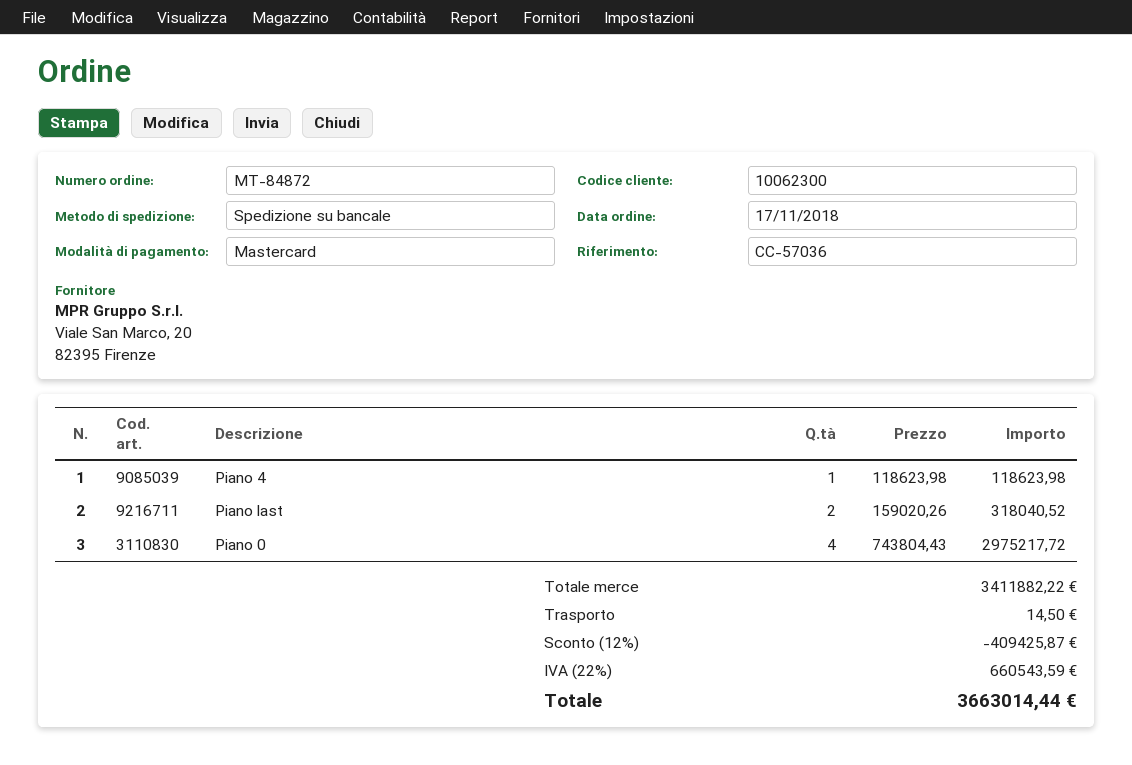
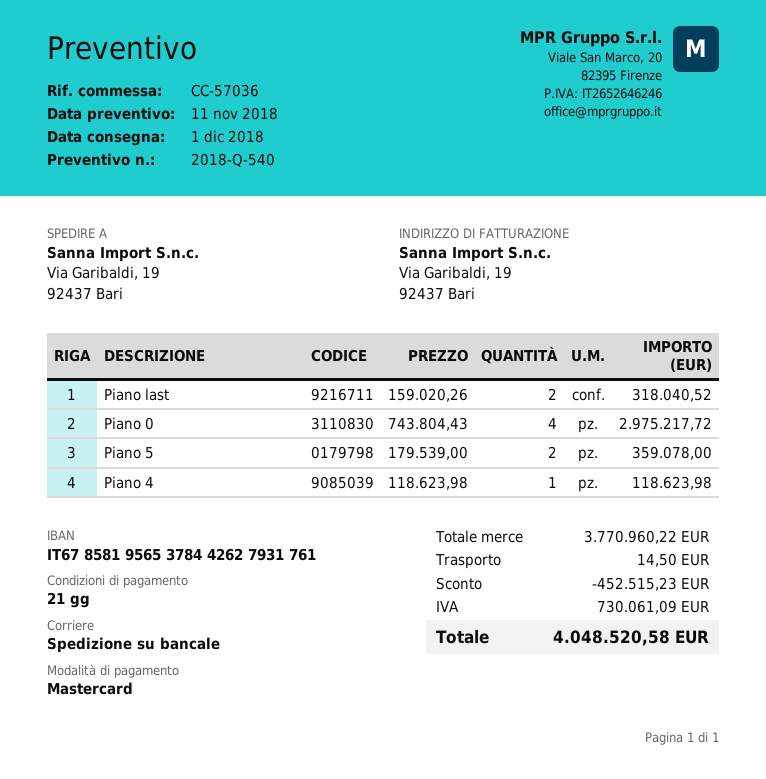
Piano 5: none -> 2 x 179539.00 = 359078.00
subtotal: 3411882.22 -> 3770960.22
discount: 409425.87 -> 452515.23
tax: 660543.59 -> 730061.09
total: 3663014.44 -> 4048520.58

